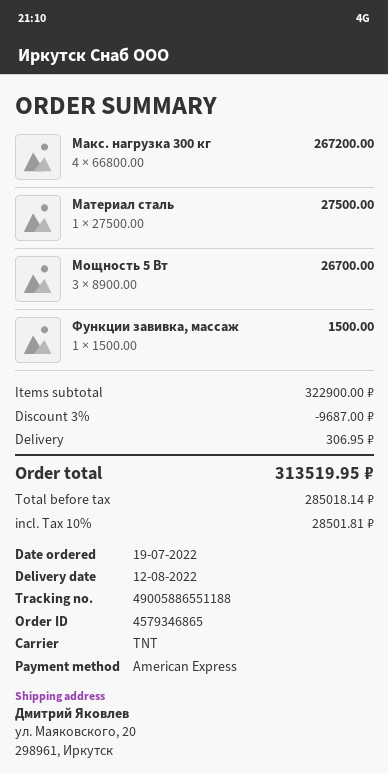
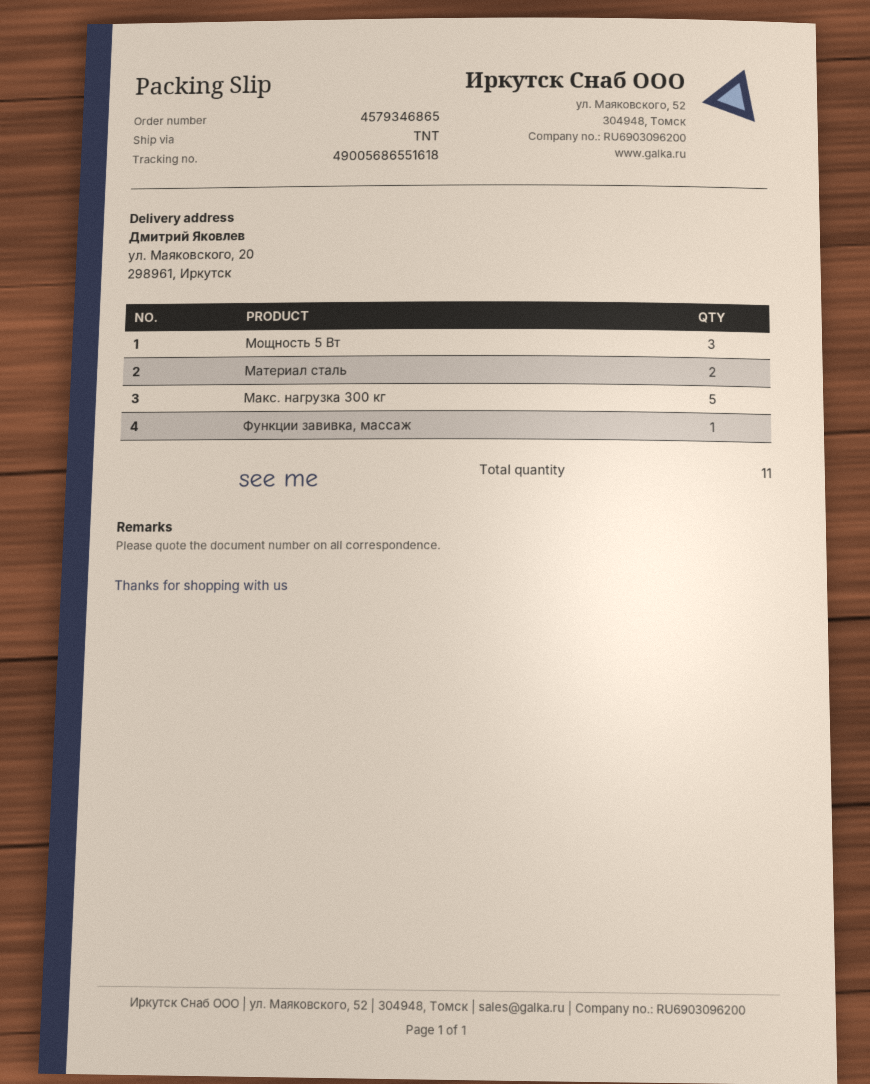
tracking number: 49005886551188 -> 49005686551618
Макс. нагрузка 300 кг: 4 -> 5
Материал сталь: 1 -> 2

